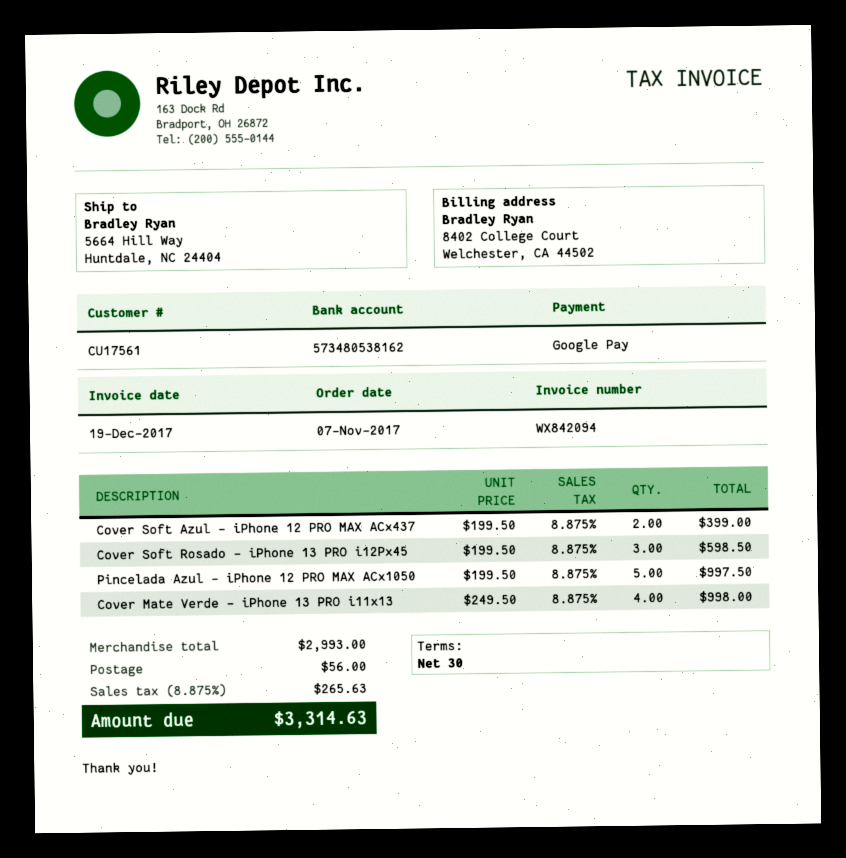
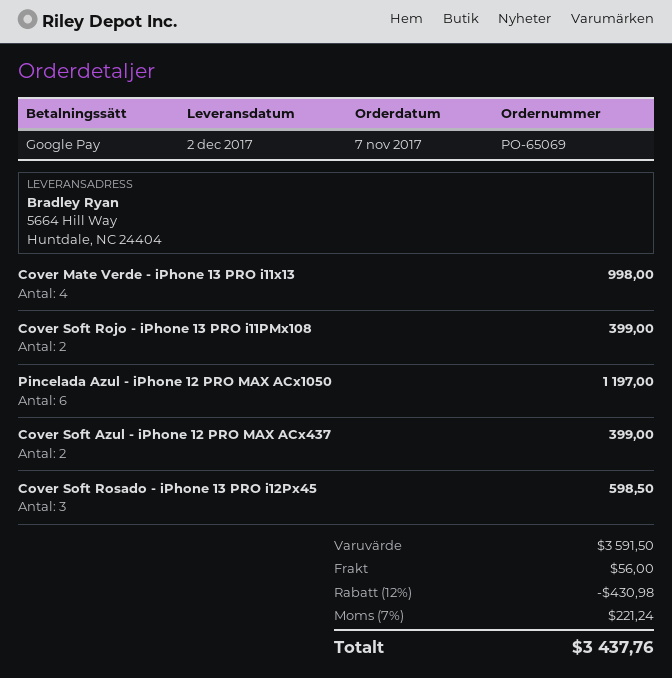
Pincelada Azul - iPhone 12 PRO MAX ACx1050: 5 for 997.50 -> 6 for 1197.00
Cover Soft Rojo - iPhone 13 PRO i11PMx108: none -> 2 for 399.00
subtotal: 2993.00 -> 3591.50
discount: none -> 12% = 430.98
tax: 8.875% = 265.63 -> 7% = 221.24
total: 3314.63 -> 3437.76

